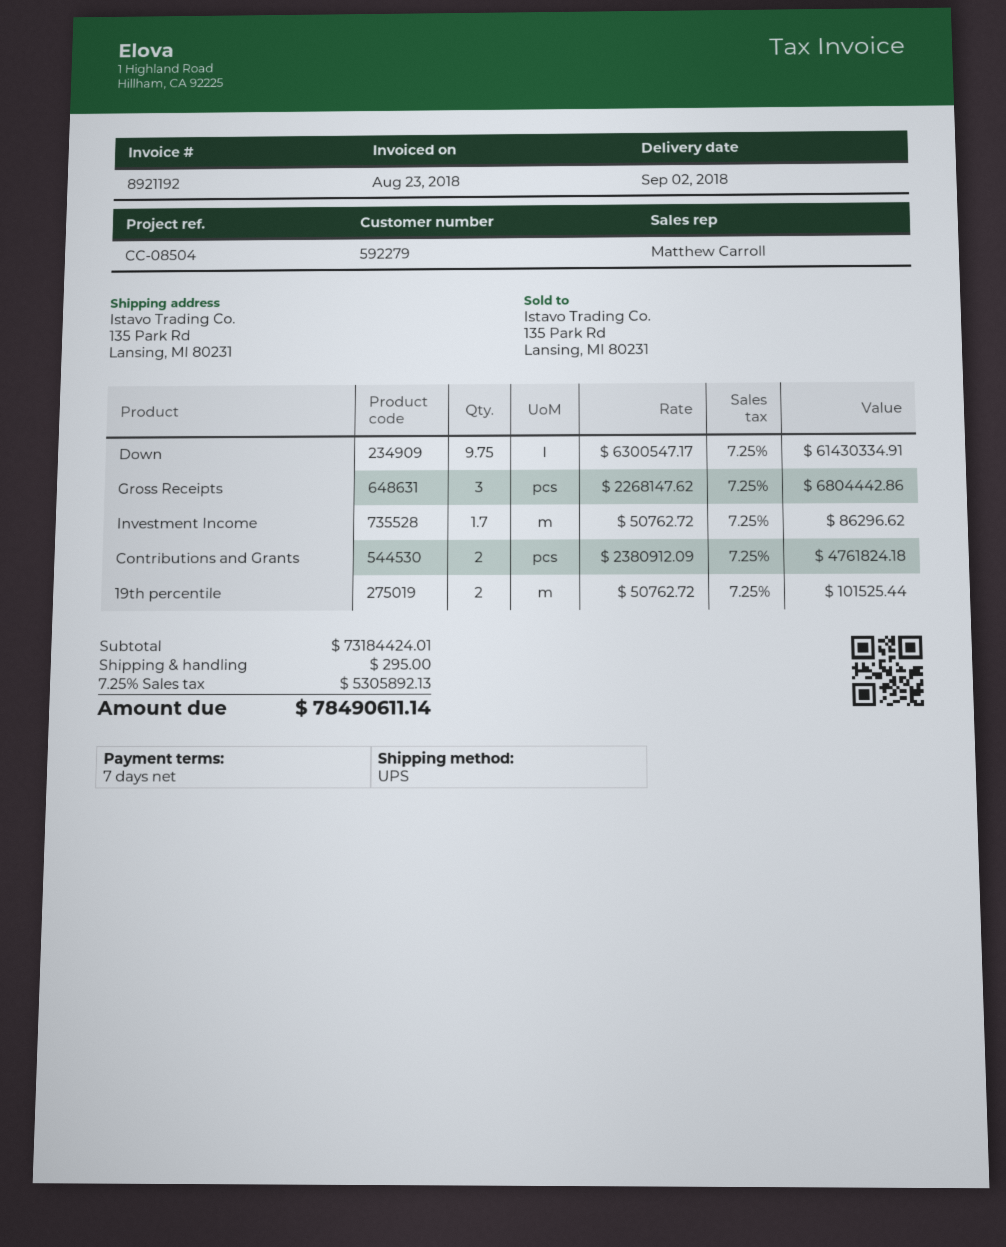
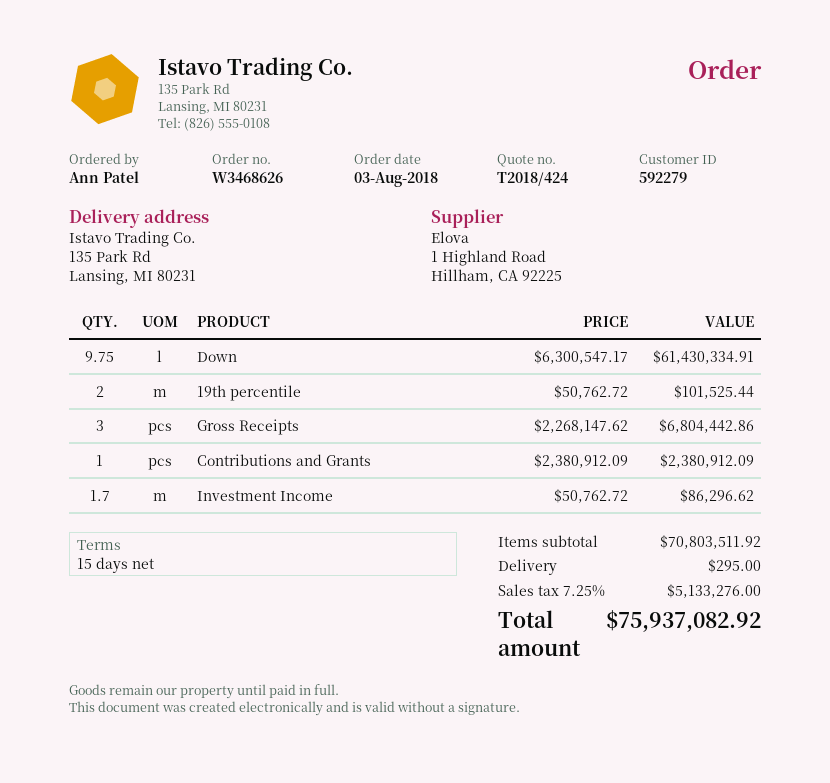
payment terms: 7 days -> 15 days
Contributions and Grants: 2 x 2380912.09 = 4761824.18 -> 1 x 2380912.09 = 2380912.09
subtotal: 73184424.01 -> 70803511.92
tax: 7.25% = 5305892.13 -> 7.25% = 5133276.00
total: 78490611.14 -> 75937082.92

